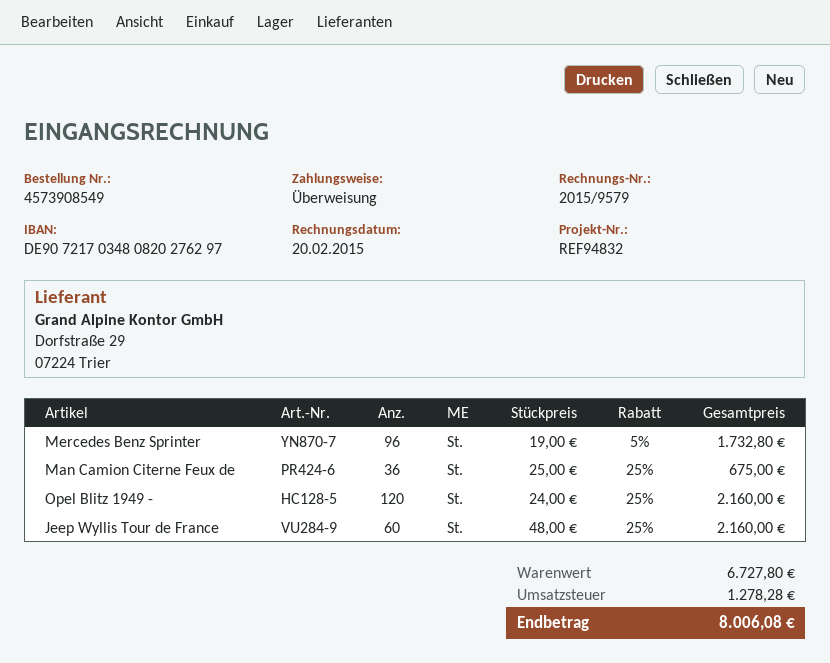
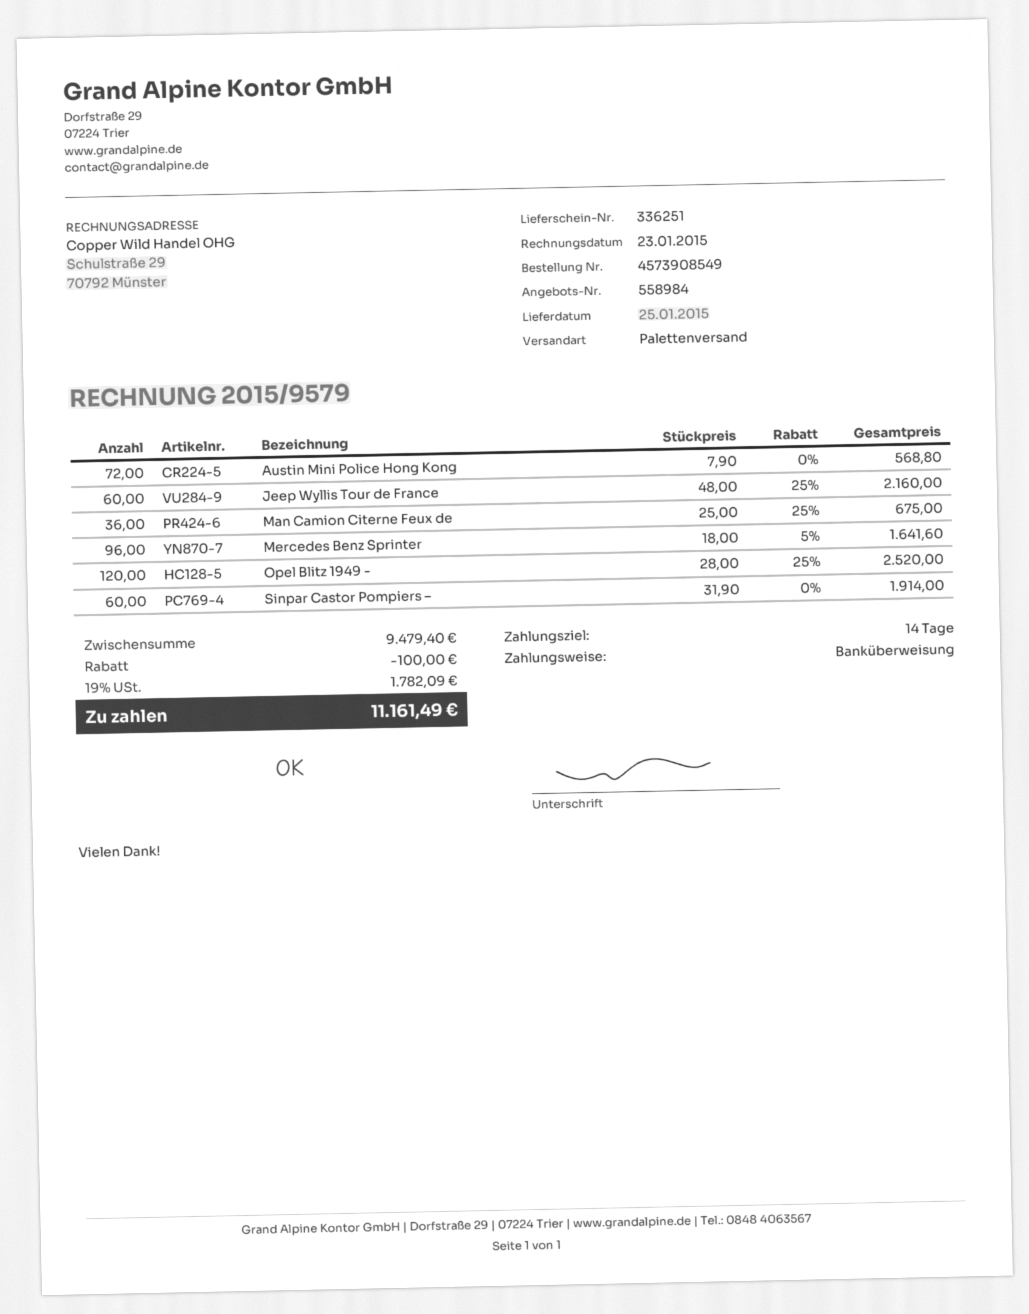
invoice date: 2015-02-20 -> 2015-01-23
Mercedes Benz Sprinter: 96 x 19.00 - 5% = 1732.80 -> 96 x 18.00 - 5% = 1641.60
Opel Blitz 1949 -: 120 x 24.00 - 25% = 2160.00 -> 120 x 28.00 - 25% = 2520.00
Austin Mini Police Hong Kong: none -> 72 x 7.90 = 568.80
Sinpar Castor Pompiers –: none -> 60 x 31.90 = 1914.00
subtotal: 6727.80 -> 9479.40
discount: none -> 100.00
tax: 1278.28 -> 1782.09
total: 8006.08 -> 11161.49

